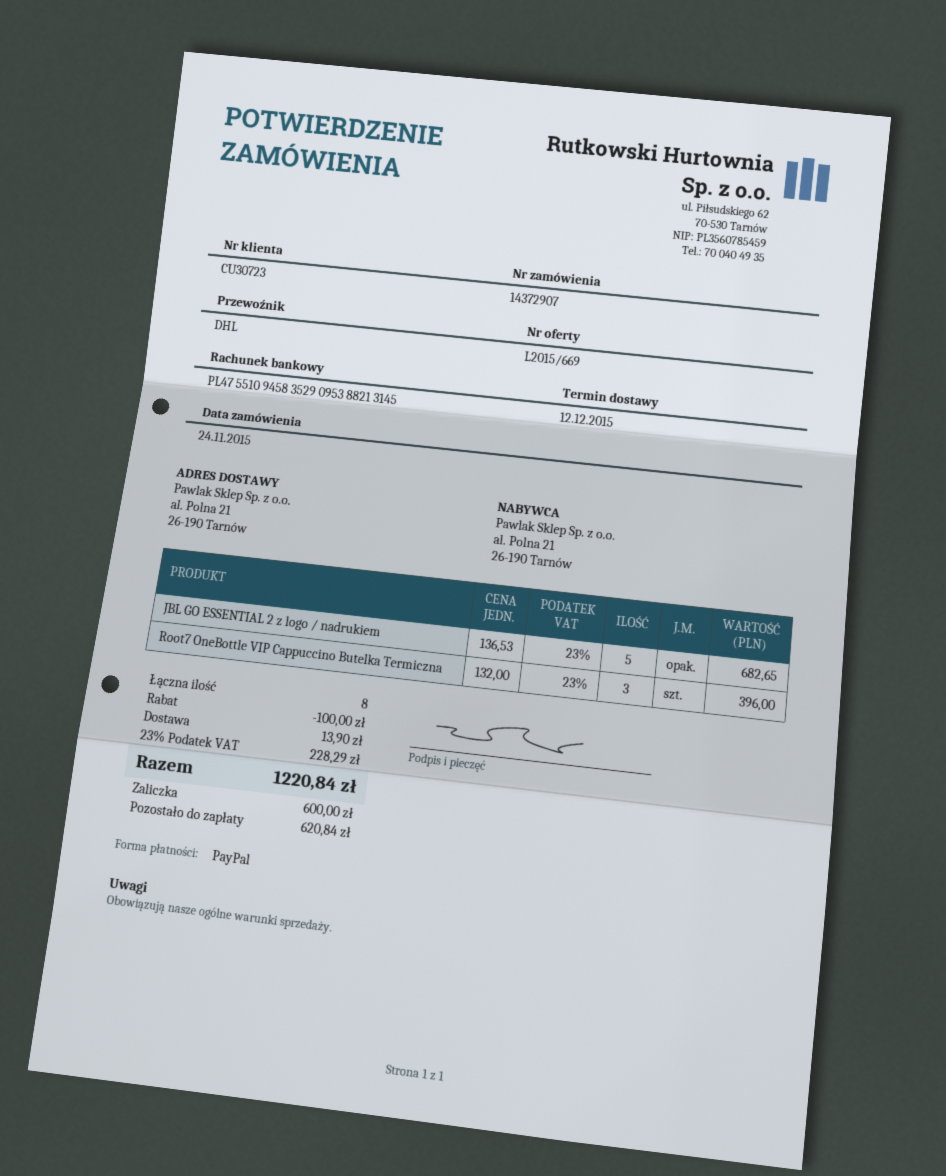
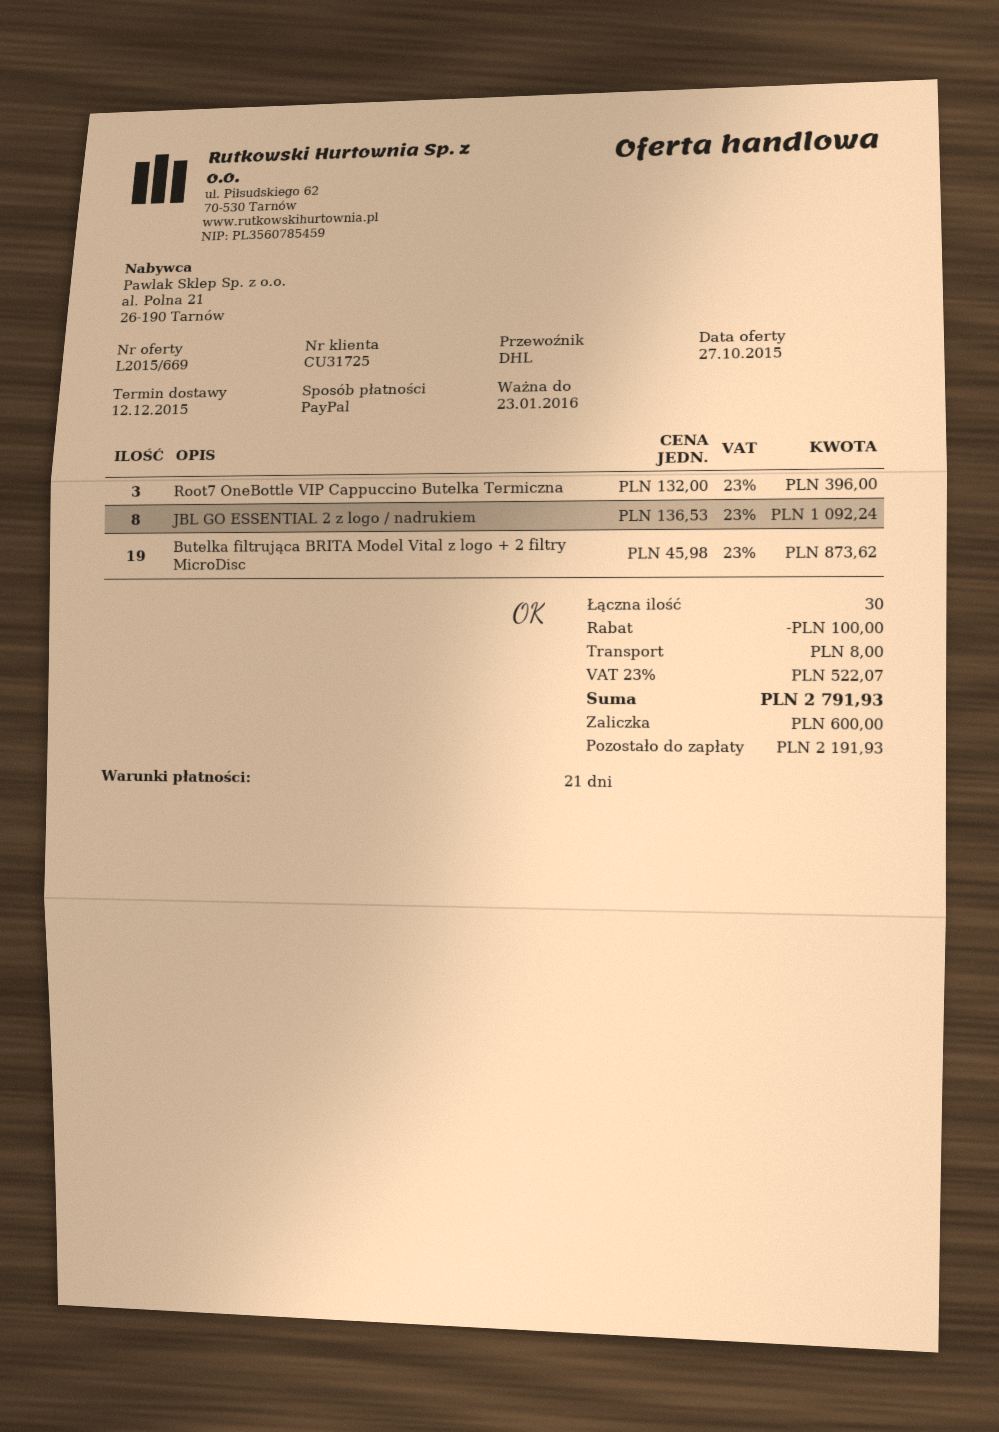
customer number: CU30723 -> CU31725
JBL GO ESSENTIAL 2 z logo / nadrukiem: 5 x 136.53 = 682.65 -> 8 x 136.53 = 1092.24
Butelka filtrująca BRITA Model Vital z logo + 2 filtry MicroDisc: none -> 19 x 45.98 = 873.62
total quantity: 8 -> 30
shipping: 13.90 -> 8.00
tax: 23% = 228.29 -> 23% = 522.07
total: 1220.84 -> 2791.93
balance: 620.84 -> 2191.93

